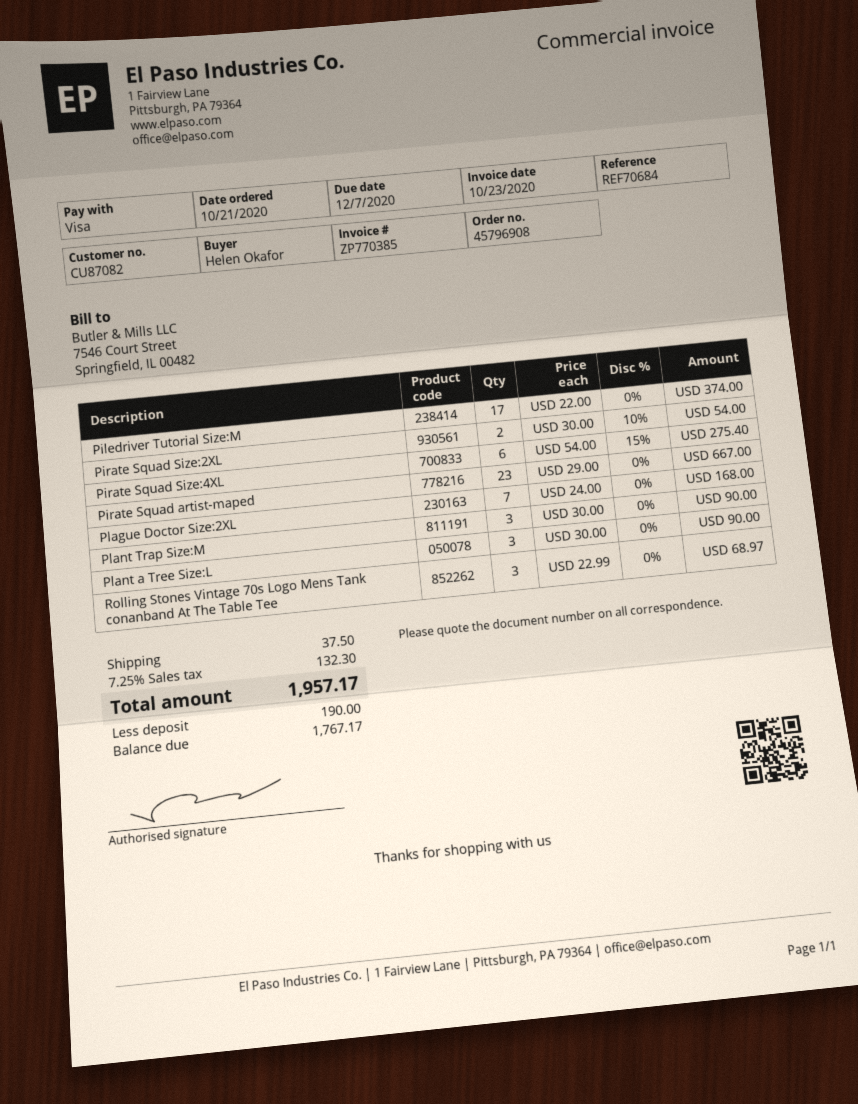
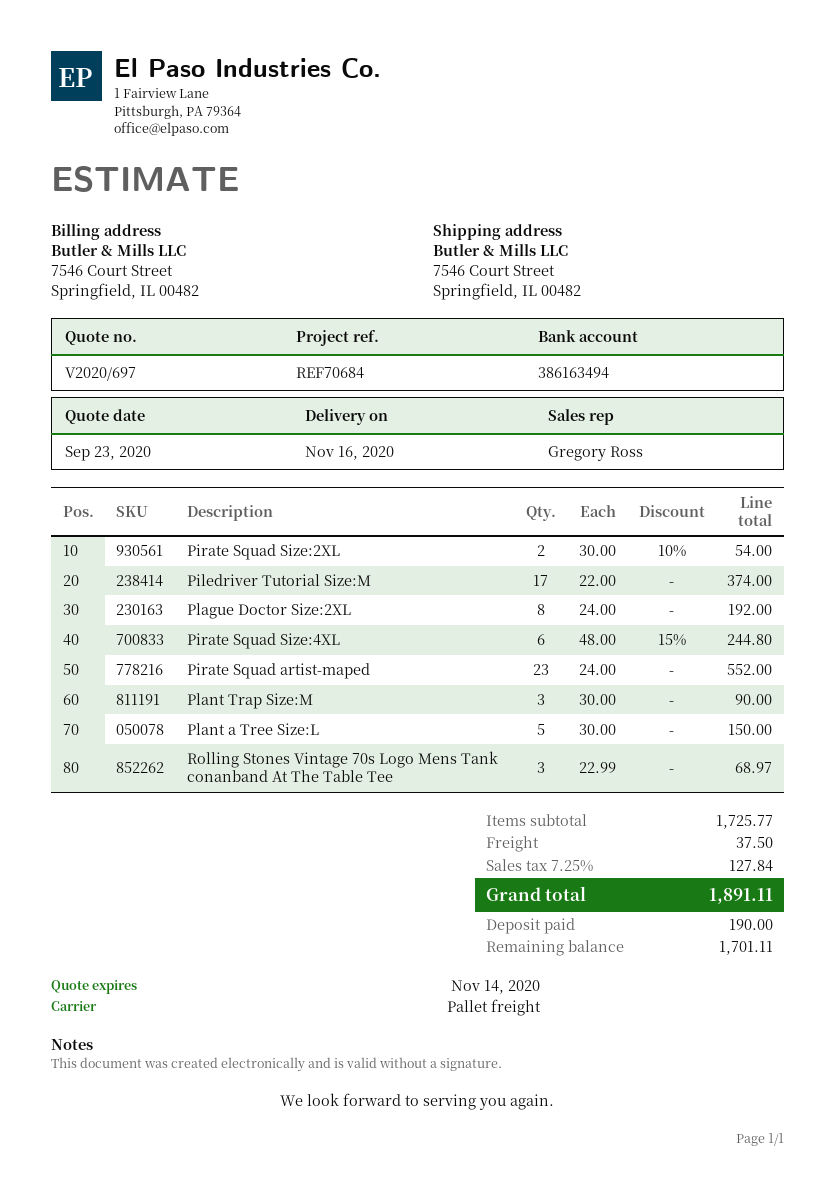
Pirate Squad Size:4XL: 6 x 54.00 - 15% = 275.40 -> 6 x 48.00 - 15% = 244.80
Pirate Squad artist-maped: 23 x 29.00 = 667.00 -> 23 x 24.00 = 552.00
Plague Doctor Size:2XL: 7 x 24.00 = 168.00 -> 8 x 24.00 = 192.00
Plant a Tree Size:L: 3 x 30.00 = 90.00 -> 5 x 30.00 = 150.00
tax: 7.25% = 132.30 -> 7.25% = 127.84
total: 1957.17 -> 1891.11
balance: 1767.17 -> 1701.11

